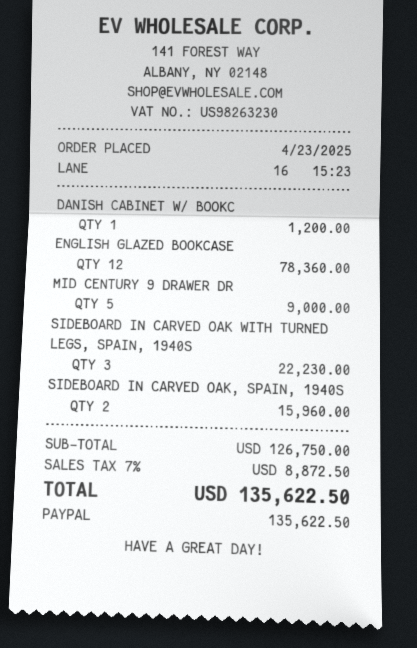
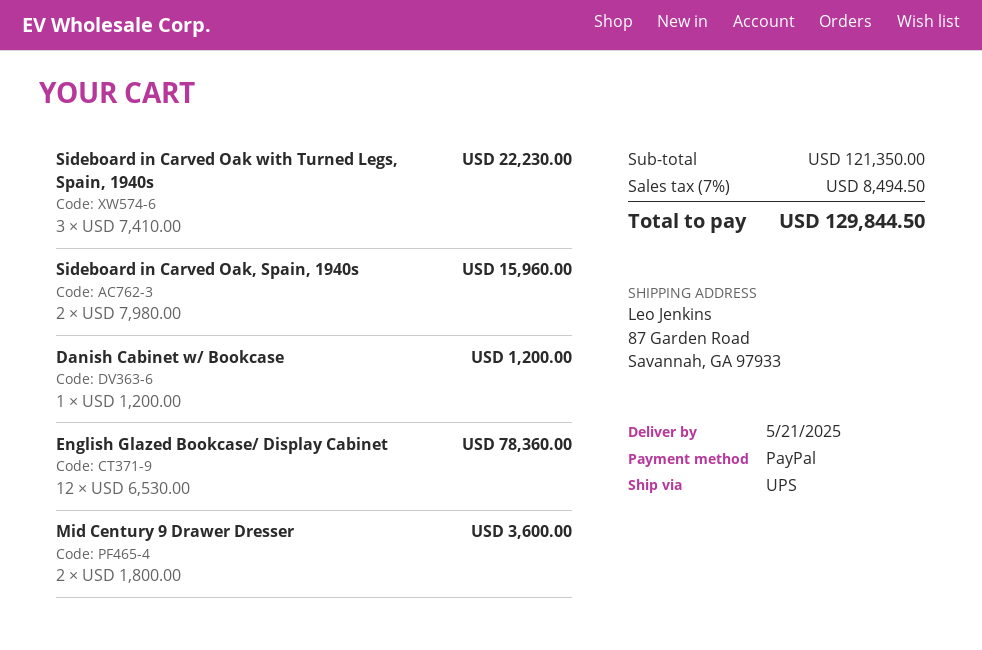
MID CENTURY 9 DRAWER DR: 5 for 9000.00 -> 2 for 3600.00
subtotal: 126750.00 -> 121350.00
tax: 7% = 8872.50 -> 7% = 8494.50
total: 135622.50 -> 129844.50

